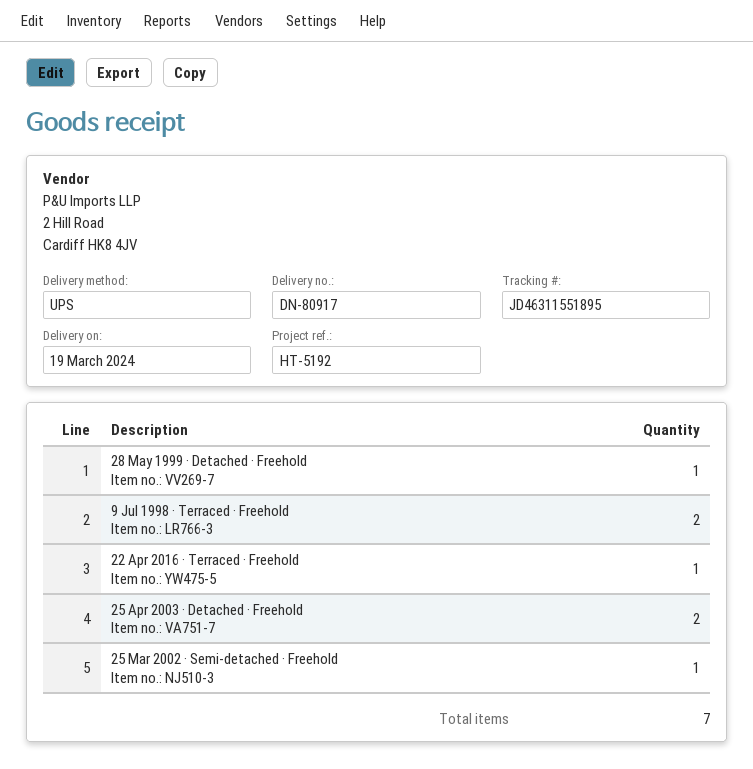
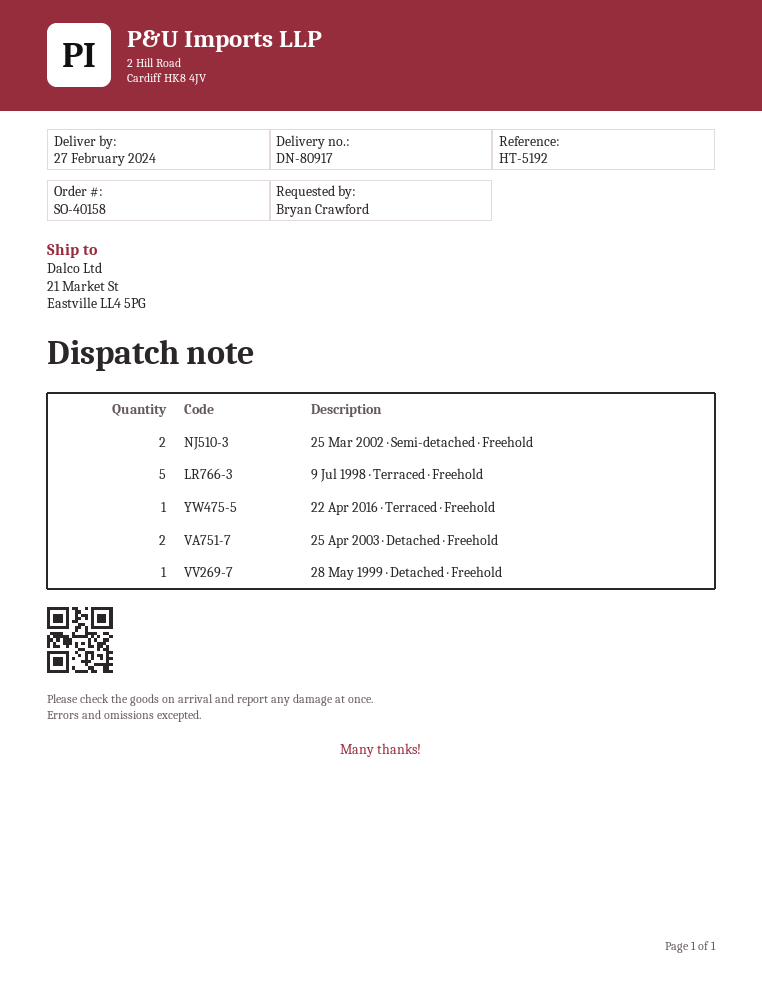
delivery date: 2024-03-19 -> 2024-02-27
9 Jul 1998 · Terraced · Freehold: 2 -> 5
25 Mar 2002 · Semi-detached · Freehold: 1 -> 2

